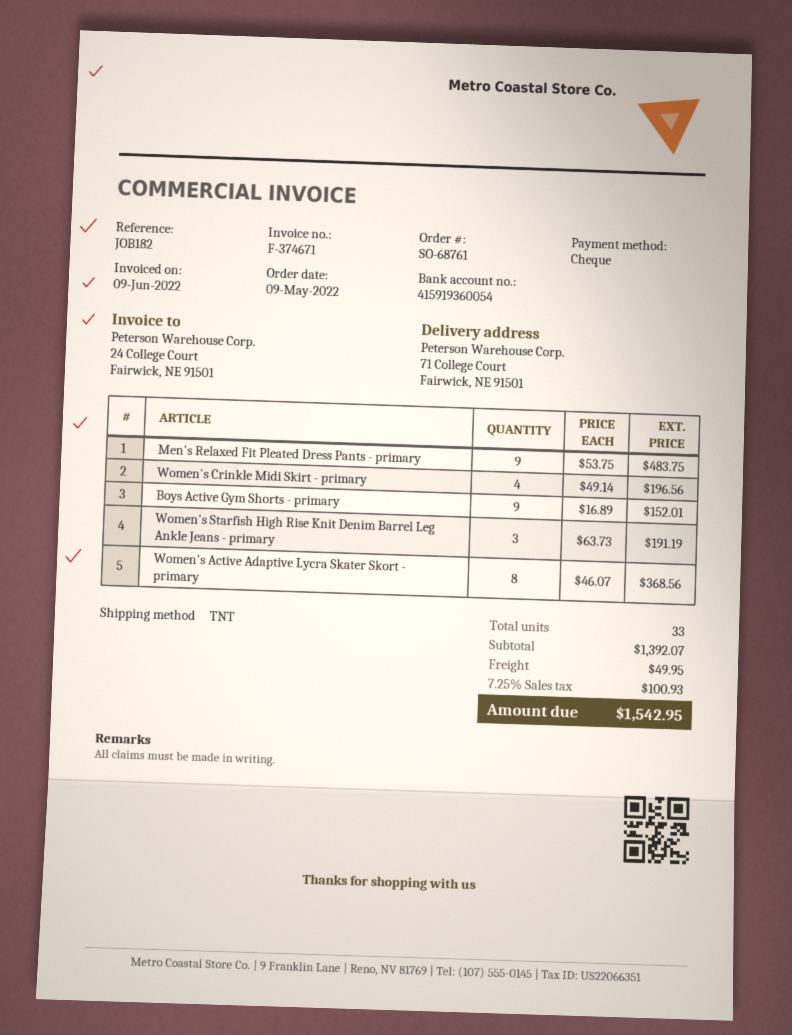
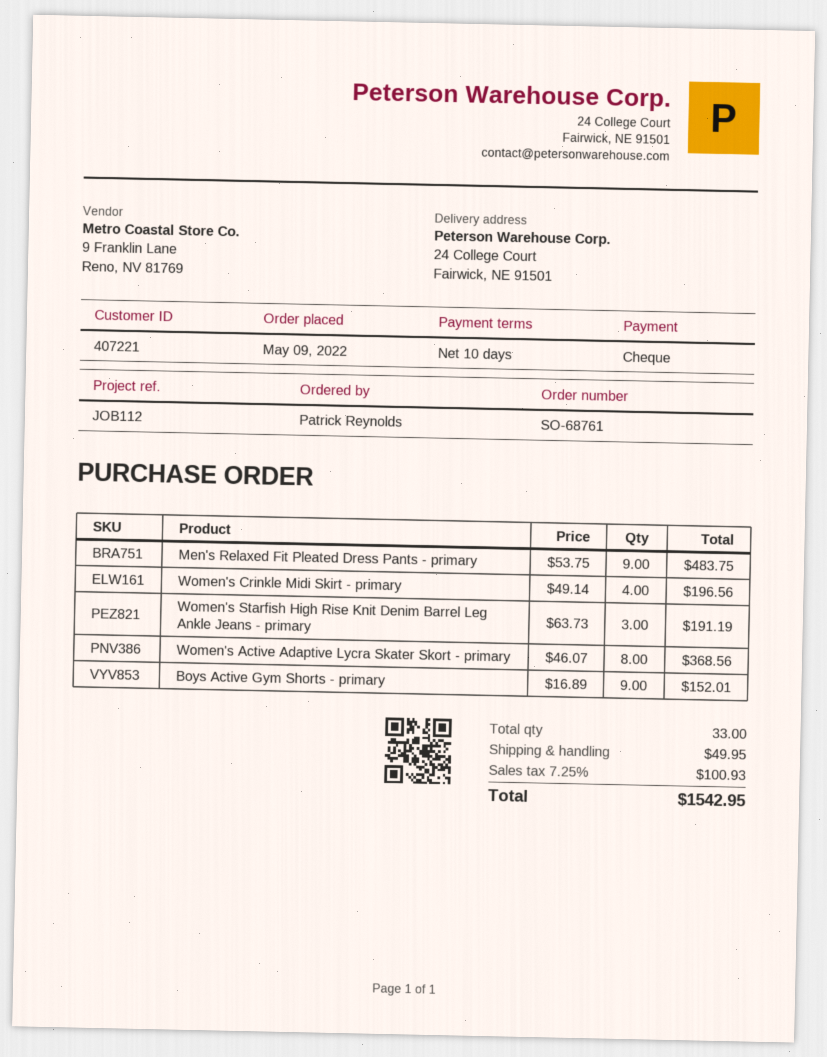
reference: JOB182 -> JOB112
ship to: 71 College Court, Fairwick, NE 91501 -> 24 College Court, Fairwick, NE 91501

